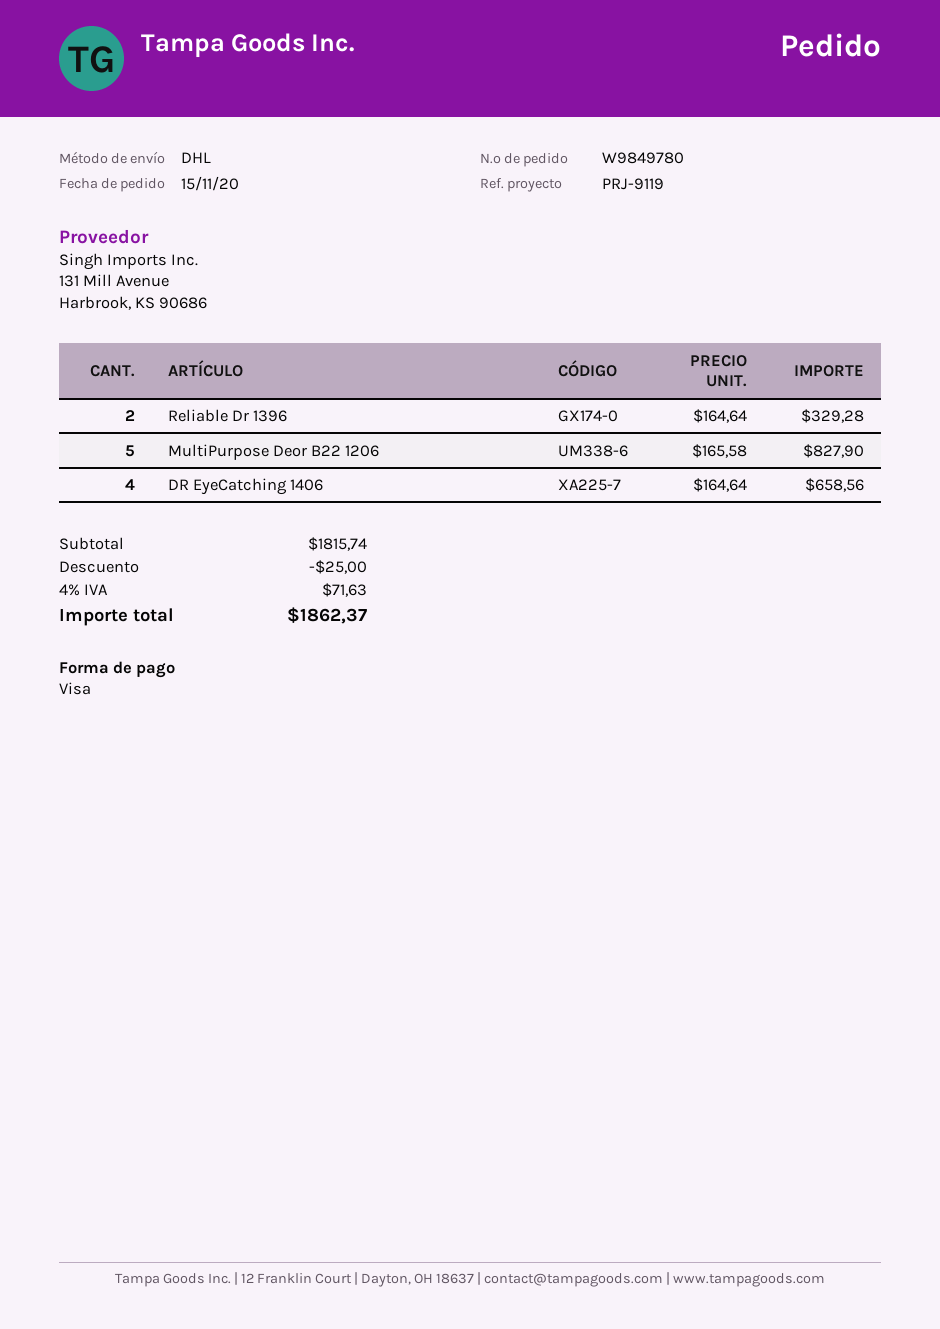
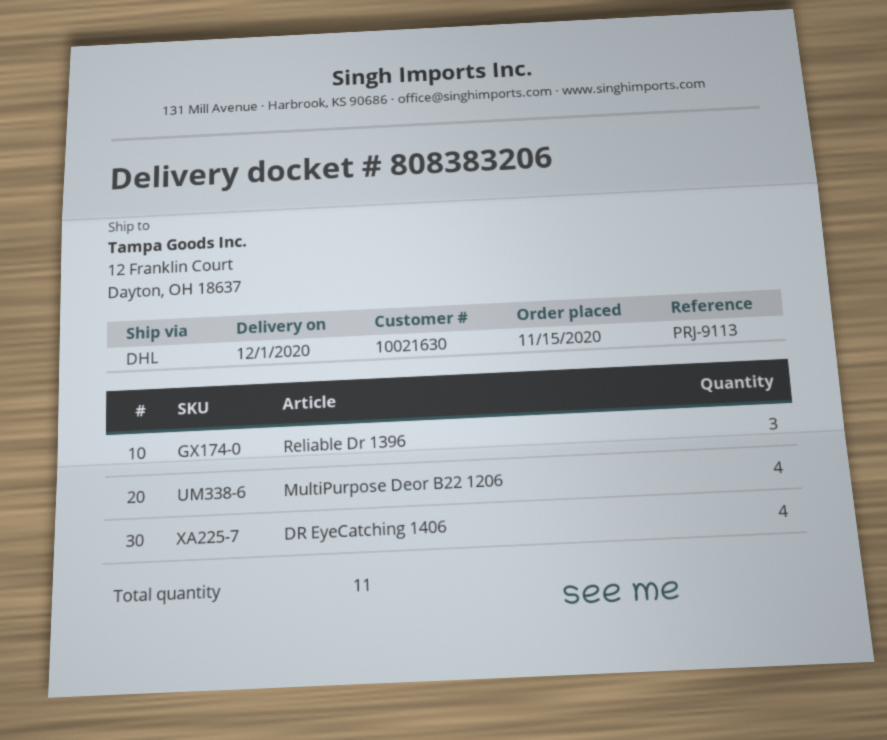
reference: PRJ-9119 -> PRJ-9113
Reliable Dr 1396: 2 -> 3
MultiPurpose Deor B22 1206: 5 -> 4

